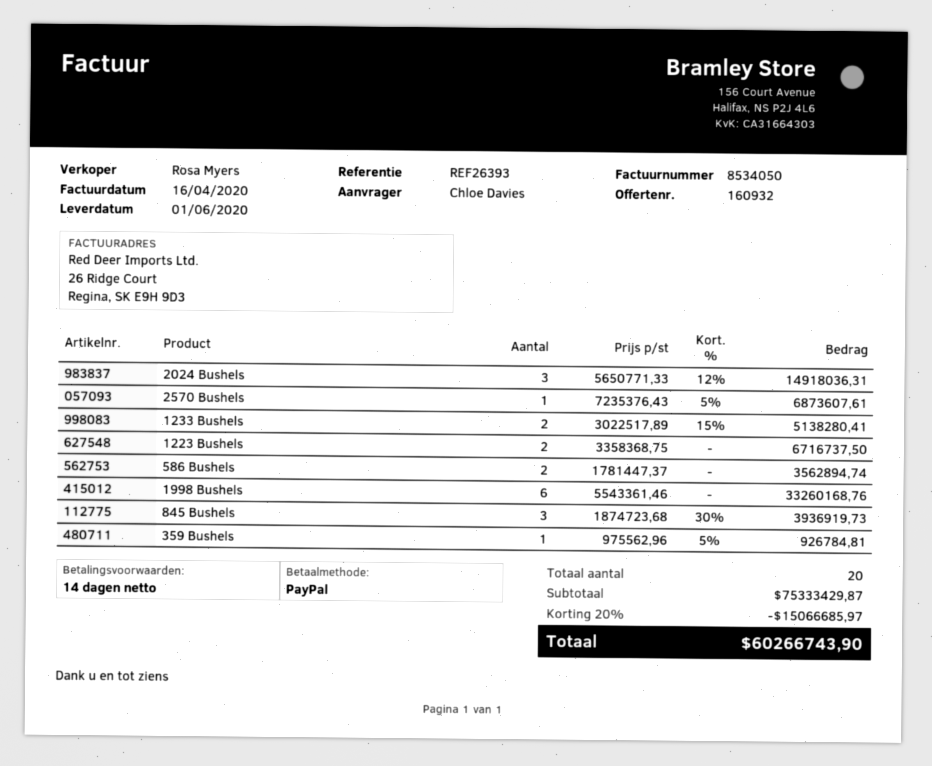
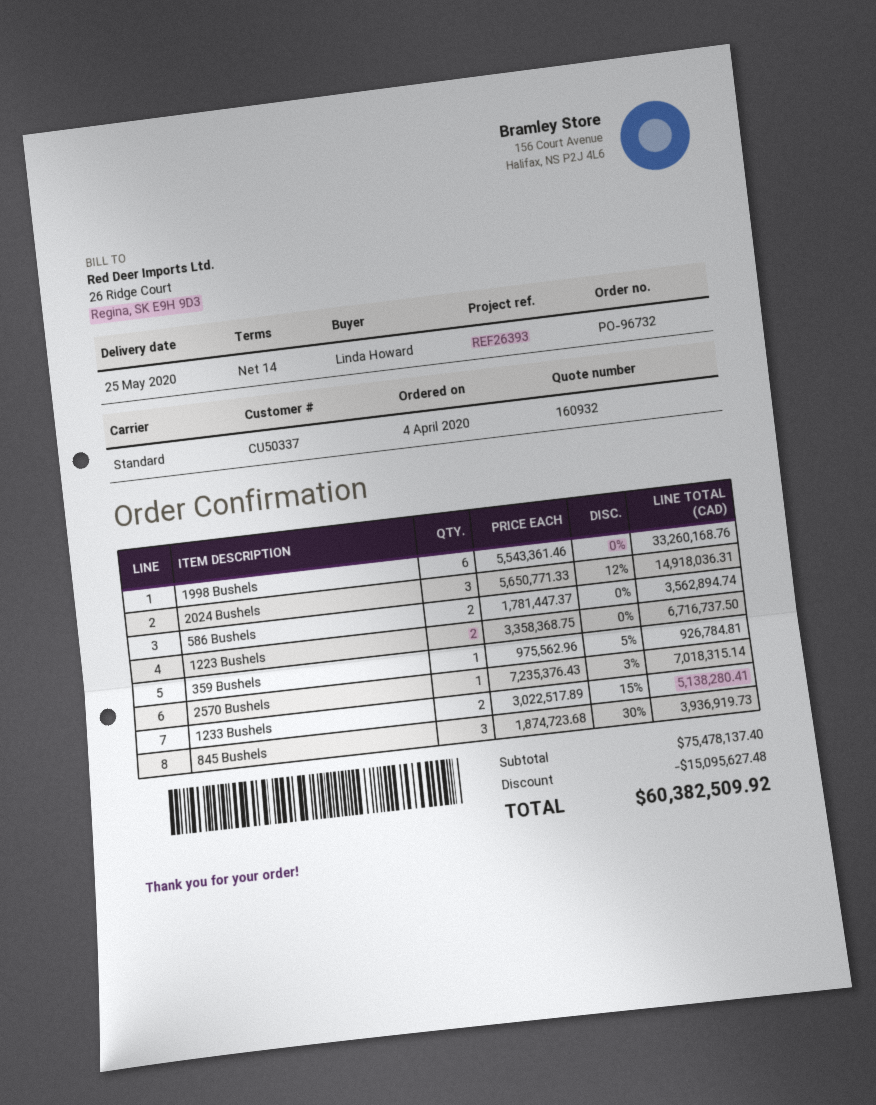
delivery date: 2020-06-01 -> 2020-05-25
ordered by: Chloe Davies -> Linda Howard
2570 Bushels: 1 x 7235376.43 - 5% = 6873607.61 -> 1 x 7235376.43 - 3% = 7018315.14
subtotal: 75333429.87 -> 75478137.40
discount: 15066685.97 -> 15095627.48
total: 60266743.90 -> 60382509.92

